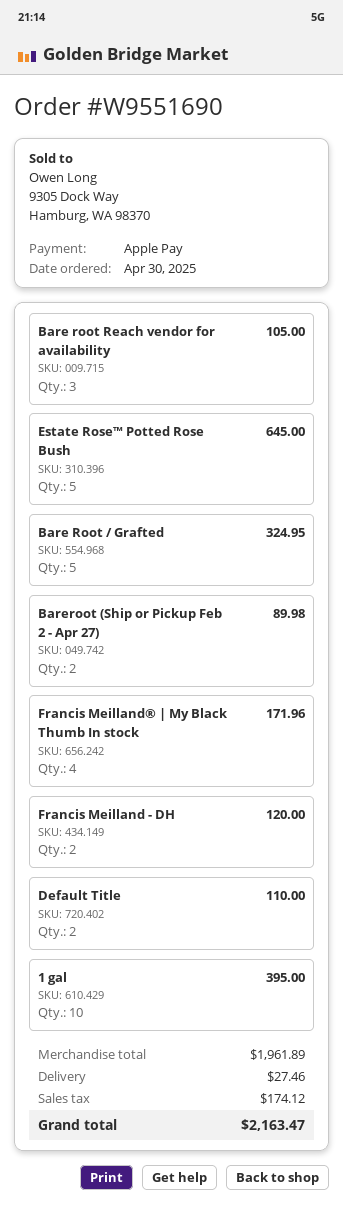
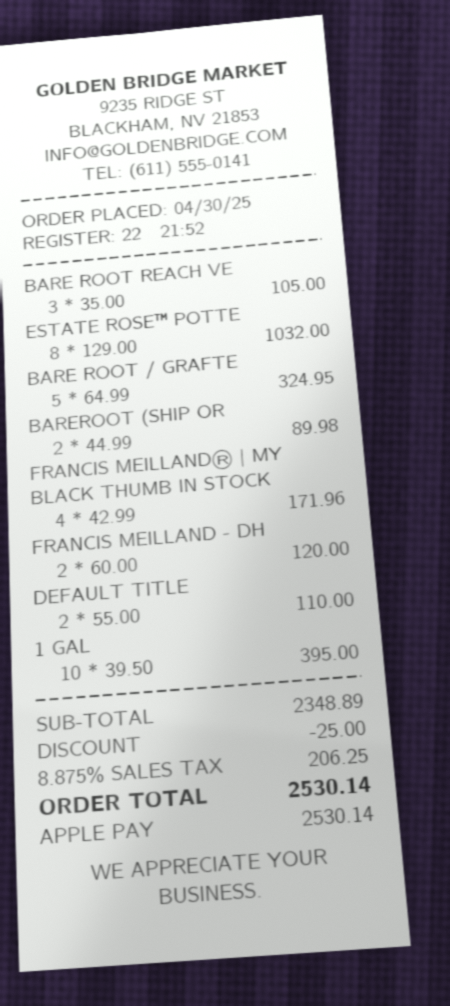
Estate Rose™ Potted Rose Bush: 5 for 645.00 -> 8 for 1032.00
subtotal: 1961.89 -> 2348.89
discount: none -> 25.00
shipping: 27.46 -> none
tax: 174.12 -> 206.25
total: 2163.47 -> 2530.14

